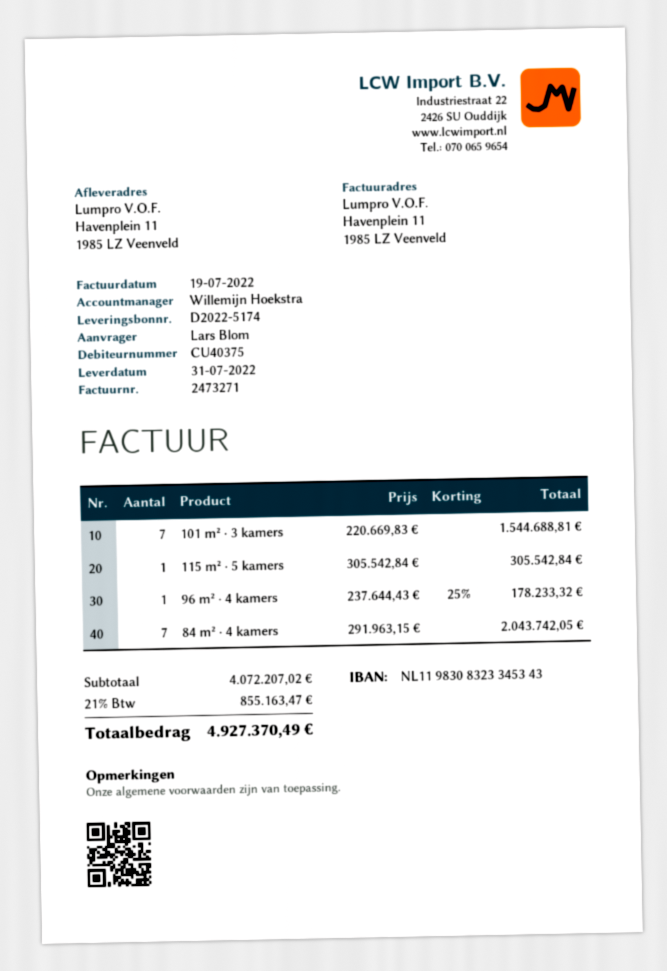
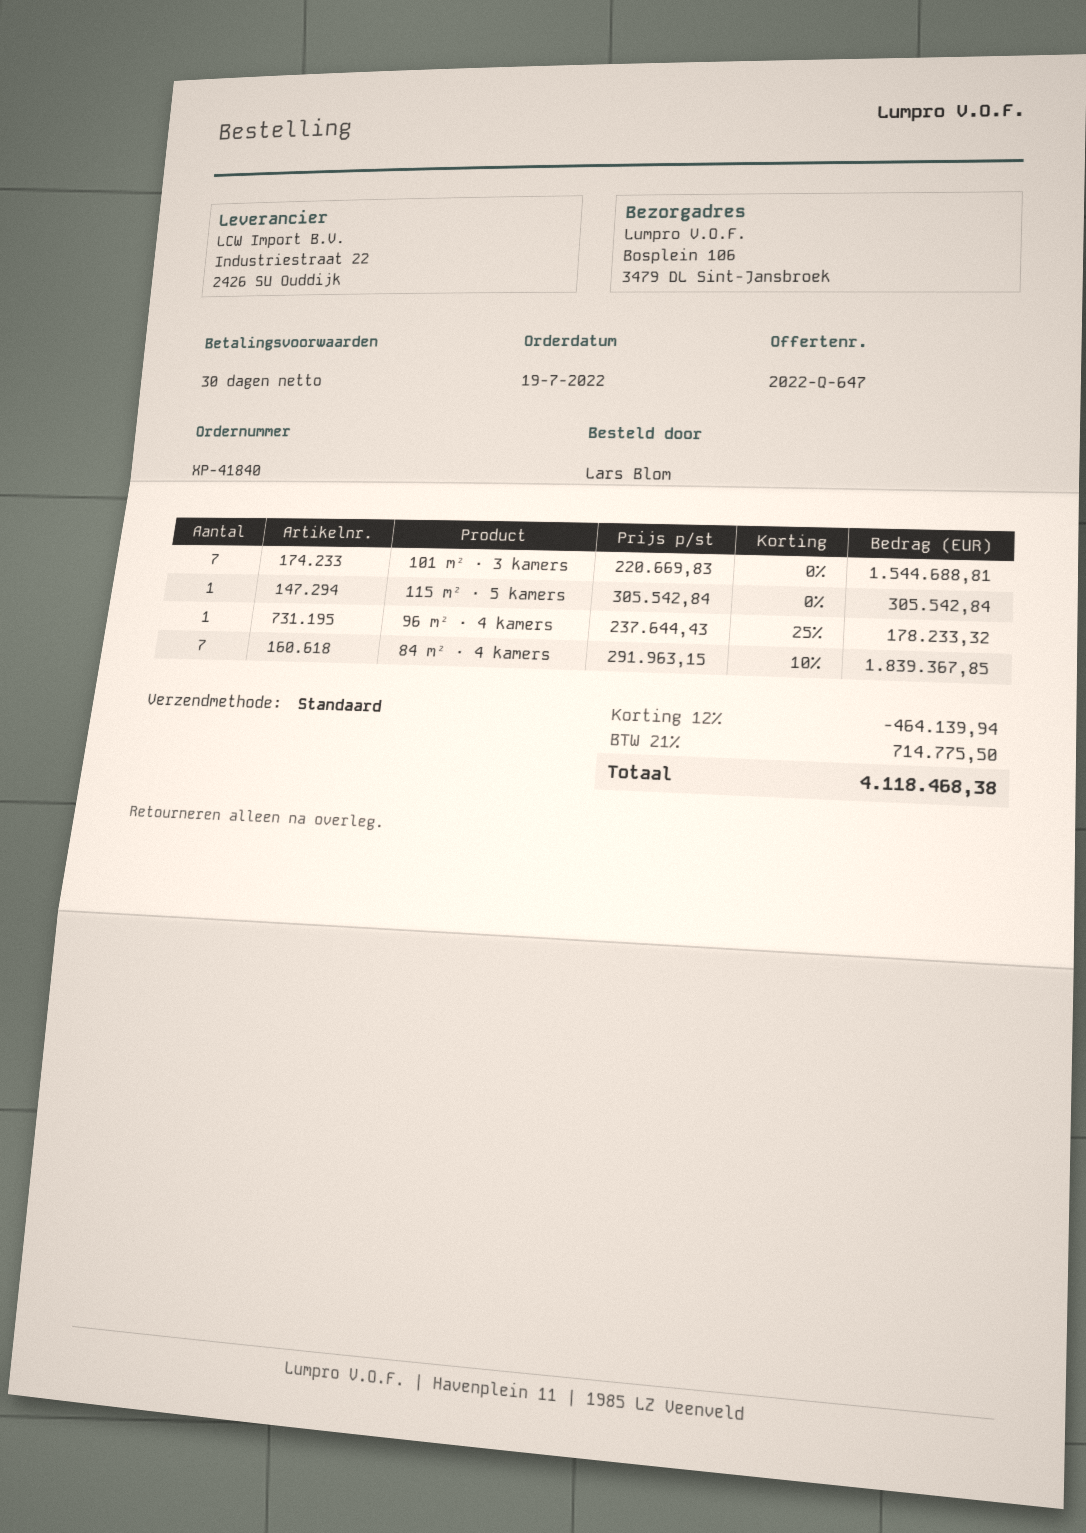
ship to: Havenplein 11, 1985 LZ Veenveld -> Bosplein 106, 3479 DL Sint-Jansbroek
84 m² · 4 kamers: 7 x 291963.15 = 2043742.05 -> 7 x 291963.15 - 10% = 1839367.85
discount: none -> 12% = 464139.94
tax: 21% = 855163.47 -> 21% = 714775.50
total: 4927370.49 -> 4118468.38

